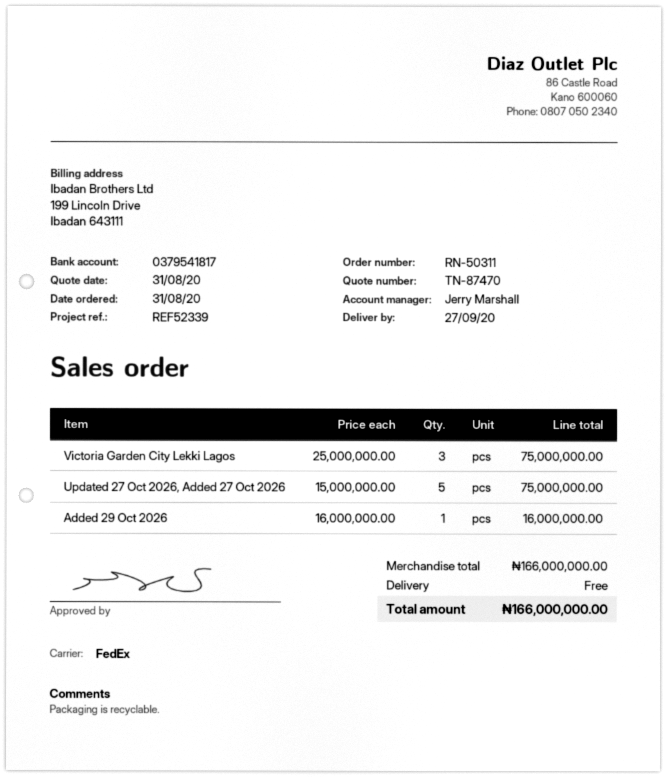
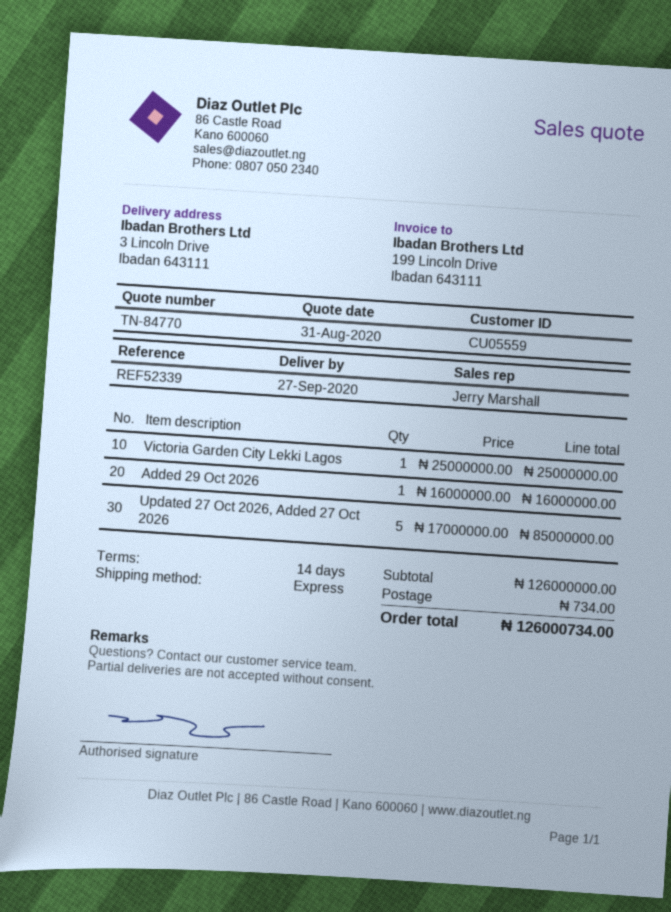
quote number: TN-87470 -> TN-84770
shipping method: FedEx -> express
Victoria Garden City Lekki Lagos: 3 x 25000000.00 = 75000000.00 -> 1 x 25000000.00 = 25000000.00
Updated 27 Oct 2026, Added 27 Oct 2026: 5 x 15000000.00 = 75000000.00 -> 5 x 17000000.00 = 85000000.00
subtotal: 166000000.00 -> 126000000.00
shipping: 0.00 -> 734.00
total: 166000000.00 -> 126000734.00

